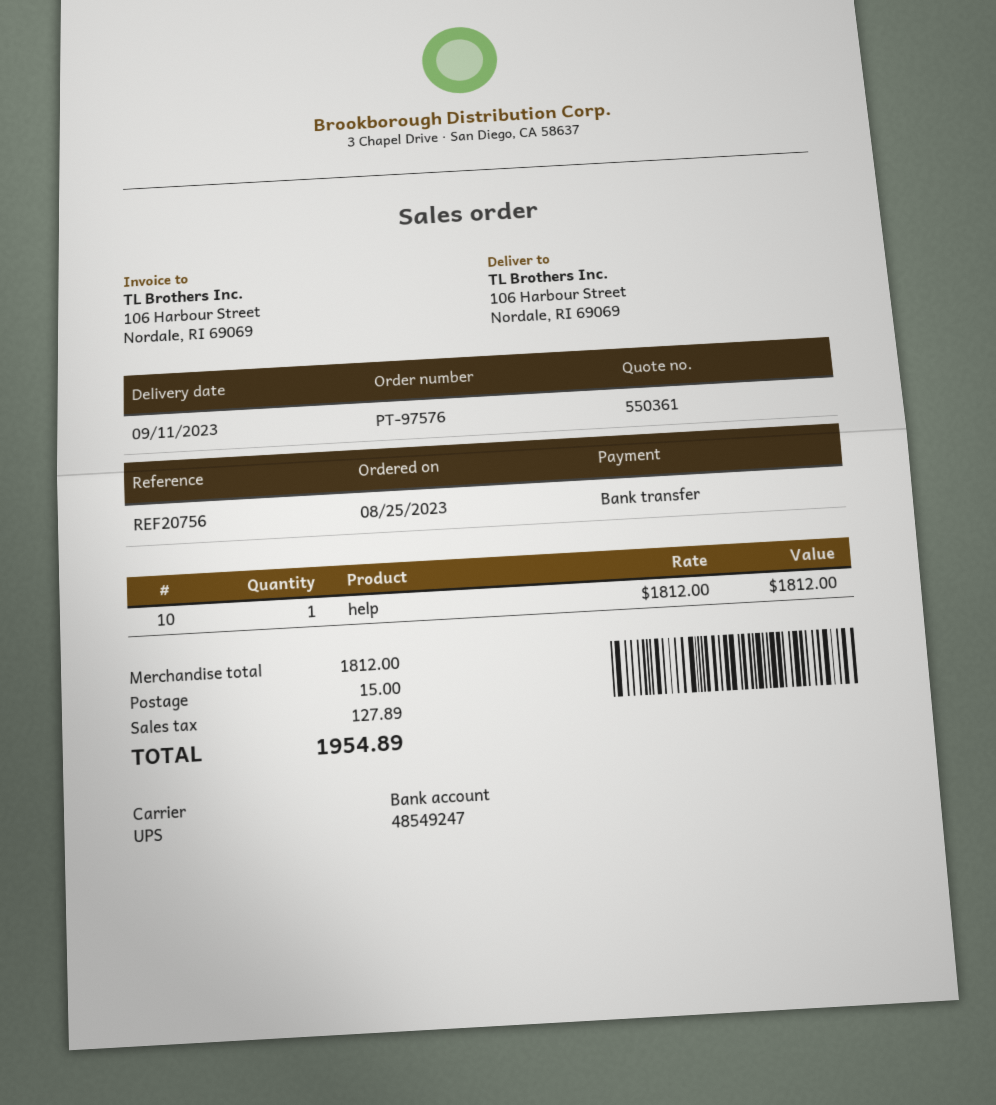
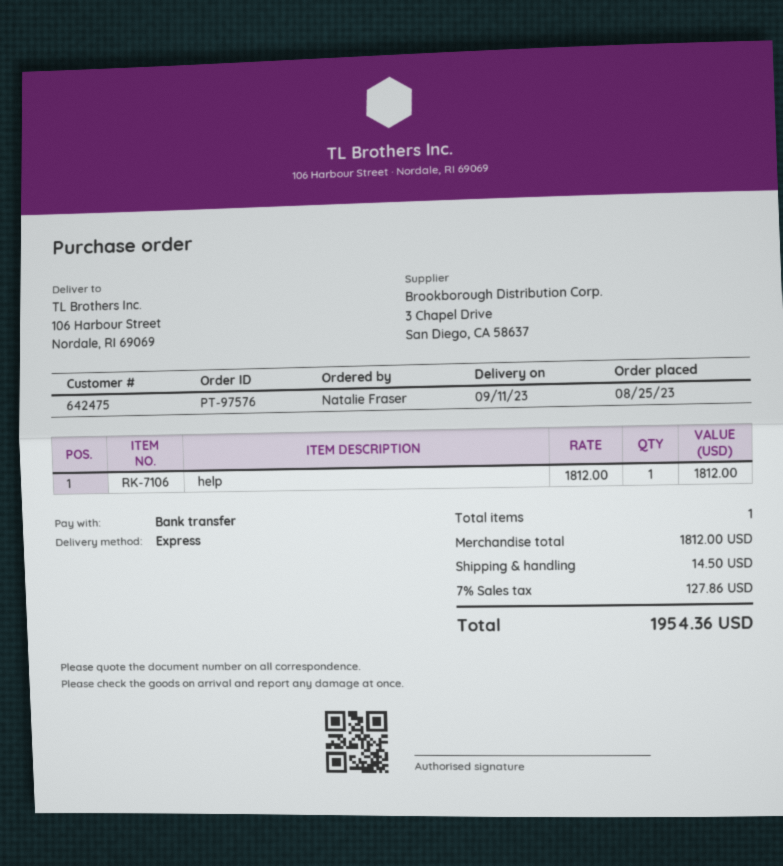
shipping method: UPS -> express
shipping: 15.00 -> 14.50
tax: 127.89 -> 127.86
total: 1954.89 -> 1954.36

